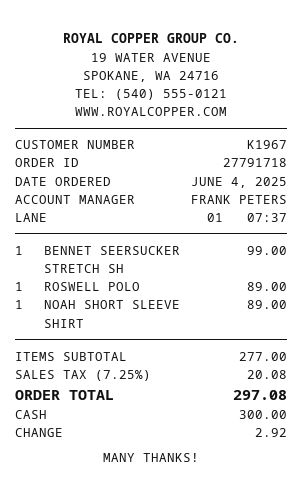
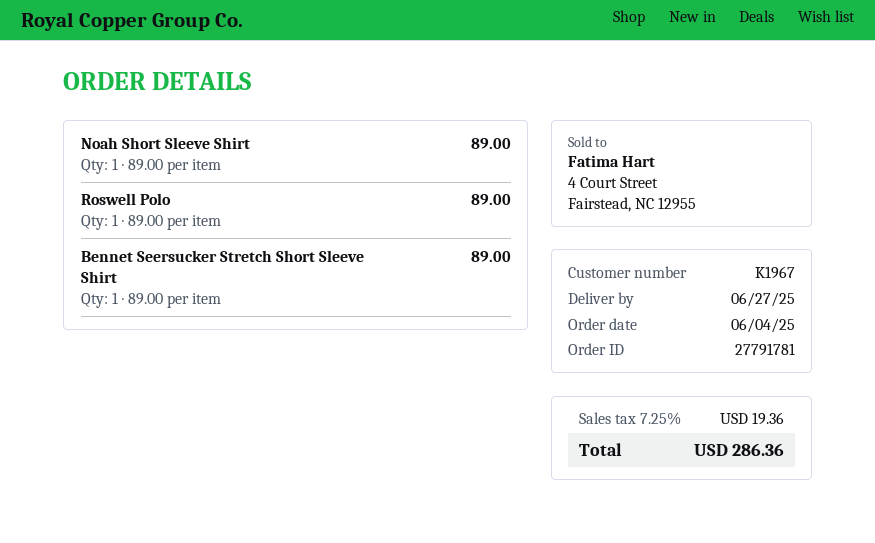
order number: 27791718 -> 27791781
BENNET SEERSUCKER STRETCH SH: 1 for 99.00 -> 1 for 89.00
tax: 7.25% = 20.08 -> 7.25% = 19.36
total: 297.08 -> 286.36

